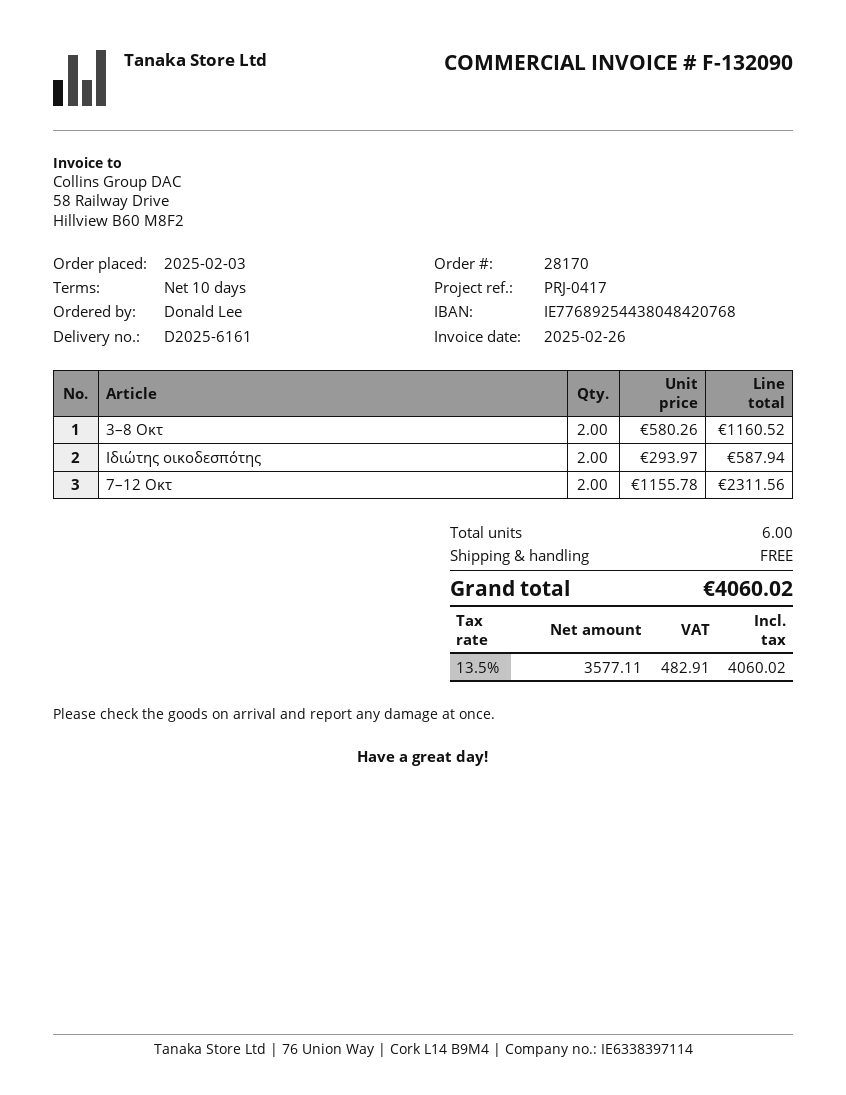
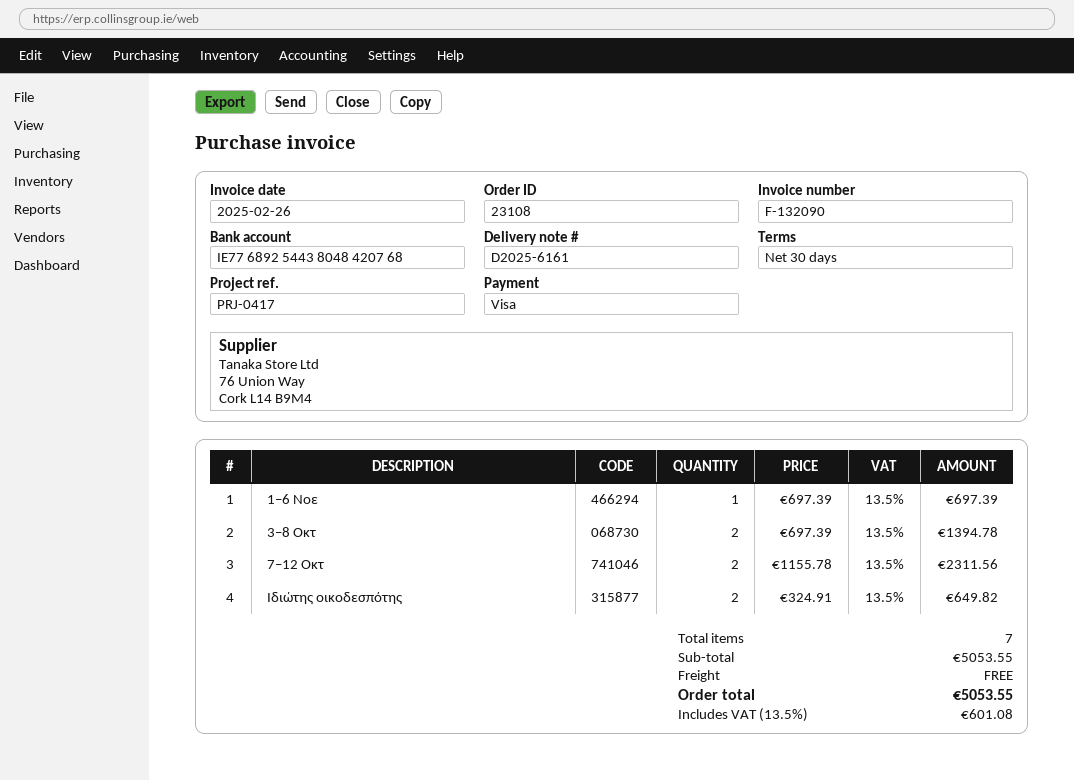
order number: 28170 -> 23108
payment terms: 10 days -> 30 days
3–8 Οκτ: 2 x 580.26 = 1160.52 -> 2 x 697.39 = 1394.78
Ιδιώτης οικοδεσπότης: 2 x 293.97 = 587.94 -> 2 x 324.91 = 649.82
1–6 Νοε: none -> 1 x 697.39 = 697.39
total quantity: 6 -> 7
tax: 13.5% = 482.91 -> 13.5% = 601.08
total: 4060.02 -> 5053.55

